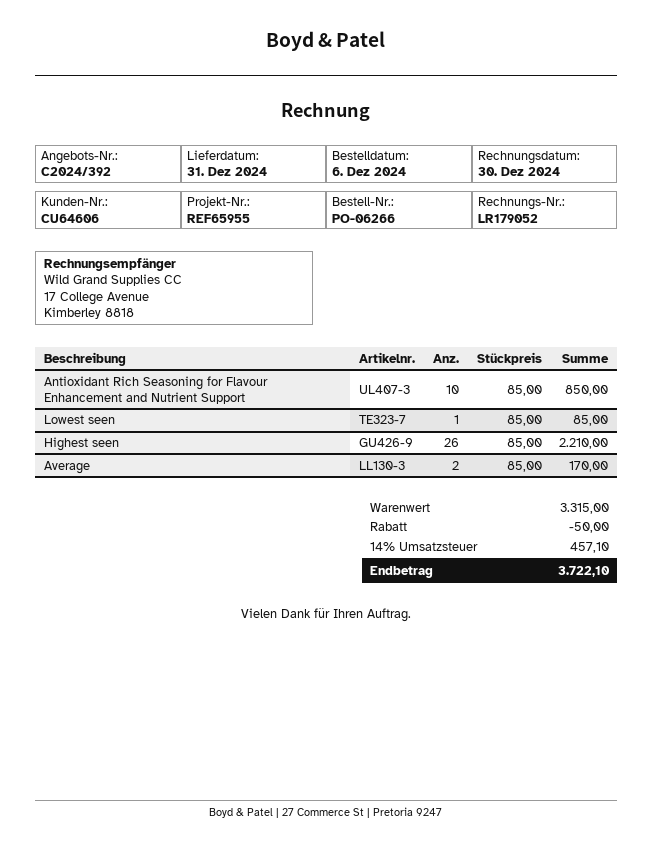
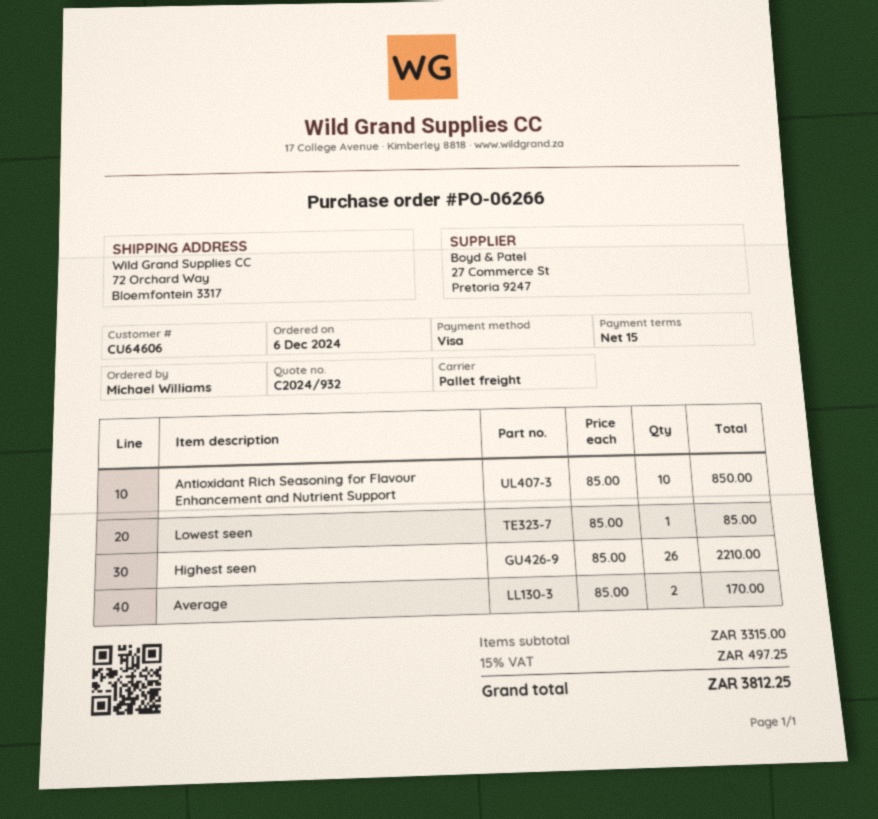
quote number: C2024/392 -> C2024/932
discount: 50.00 -> none
tax: 14% = 457.10 -> 15% = 497.25
total: 3722.10 -> 3812.25

